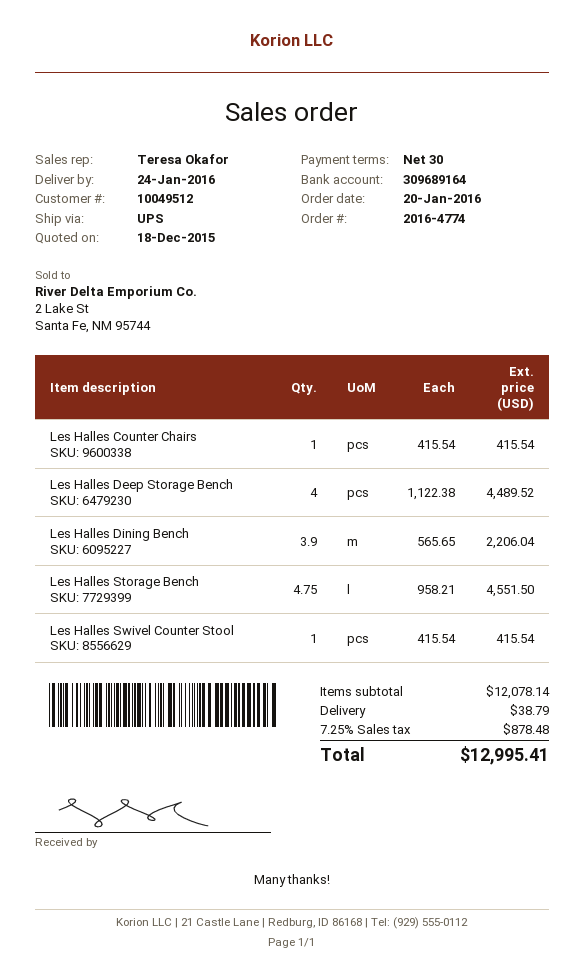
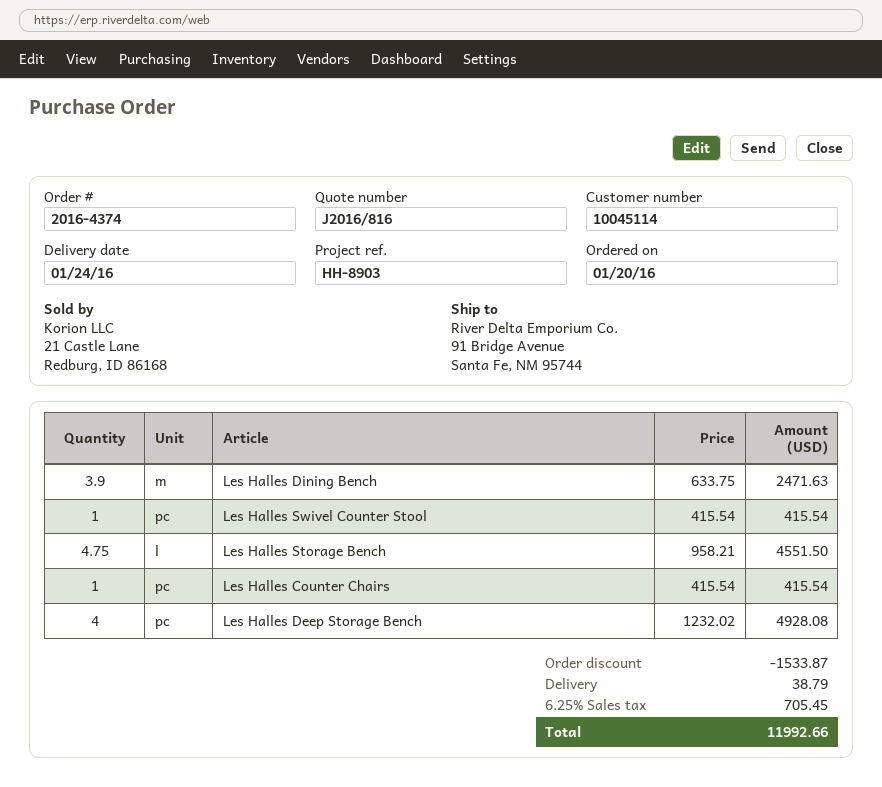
order number: 2016-4774 -> 2016-4374
customer number: 10049512 -> 10045114
Les Halles Deep Storage Bench: 4 x 1122.38 = 4489.52 -> 4 x 1232.02 = 4928.08
Les Halles Dining Bench: 3.9 x 565.65 = 2206.04 -> 3.9 x 633.75 = 2471.63
discount: none -> 1533.87
tax: 7.25% = 878.48 -> 6.25% = 705.45
total: 12995.41 -> 11992.66

